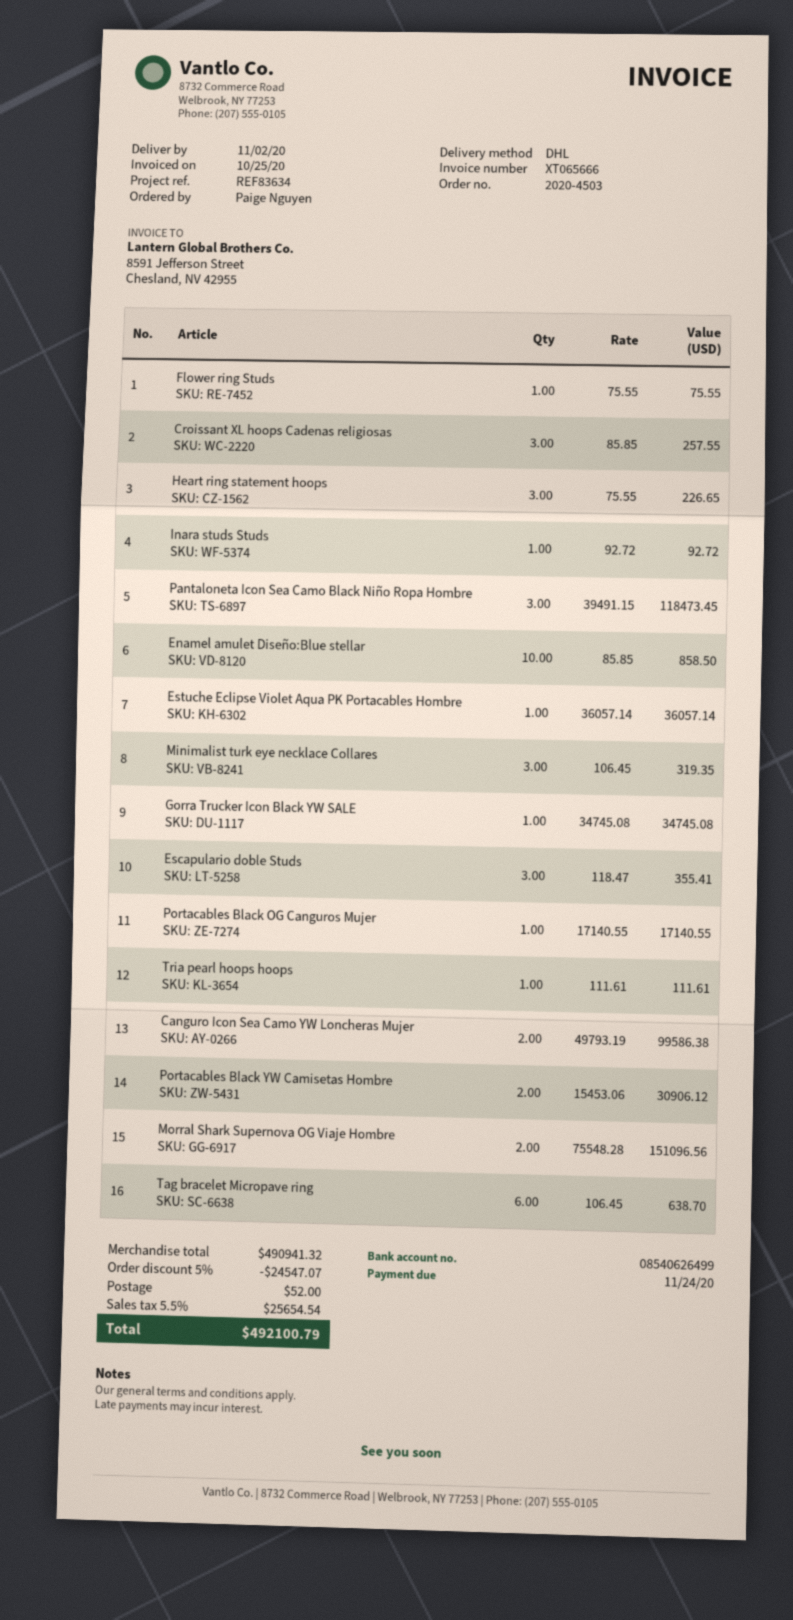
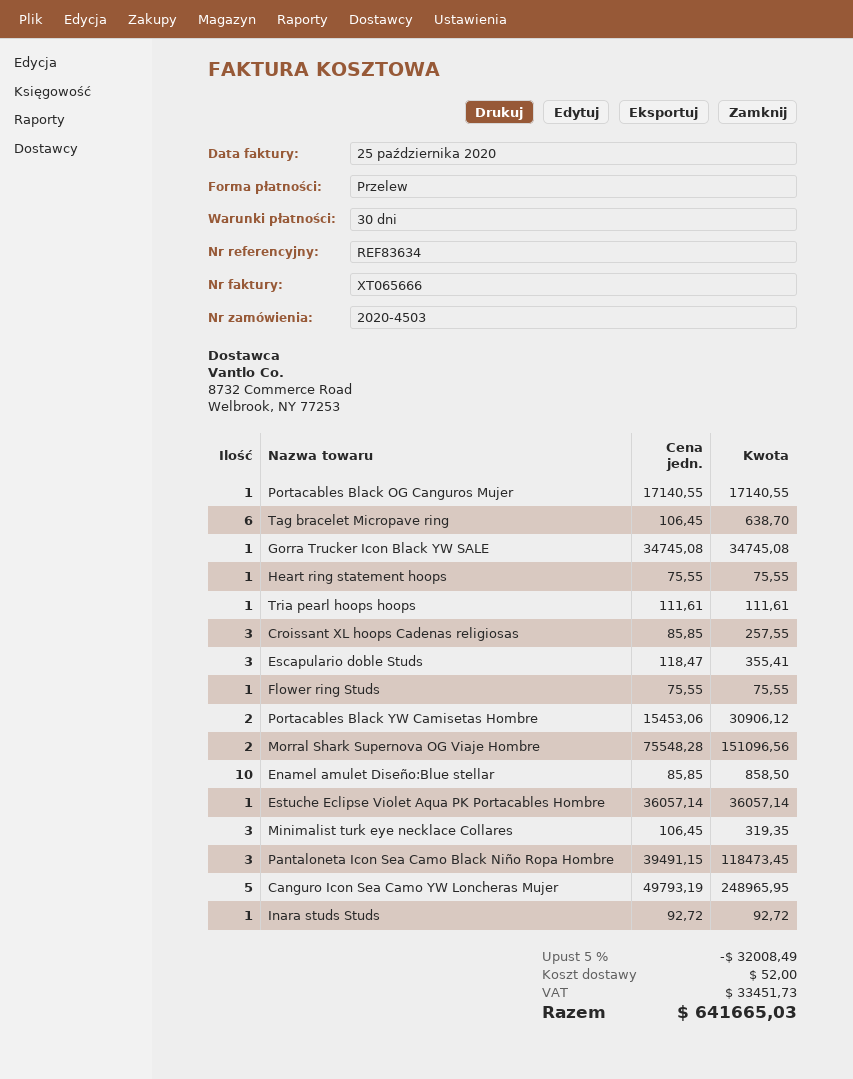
Heart ring statement hoops: 3 x 75.55 = 226.65 -> 1 x 75.55 = 75.55
Canguro Icon Sea Camo YW Loncheras Mujer: 2 x 49793.19 = 99586.38 -> 5 x 49793.19 = 248965.95
discount: 5% = 24547.07 -> 5% = 32008.49
tax: 25654.54 -> 33451.73
total: 492100.79 -> 641665.03

